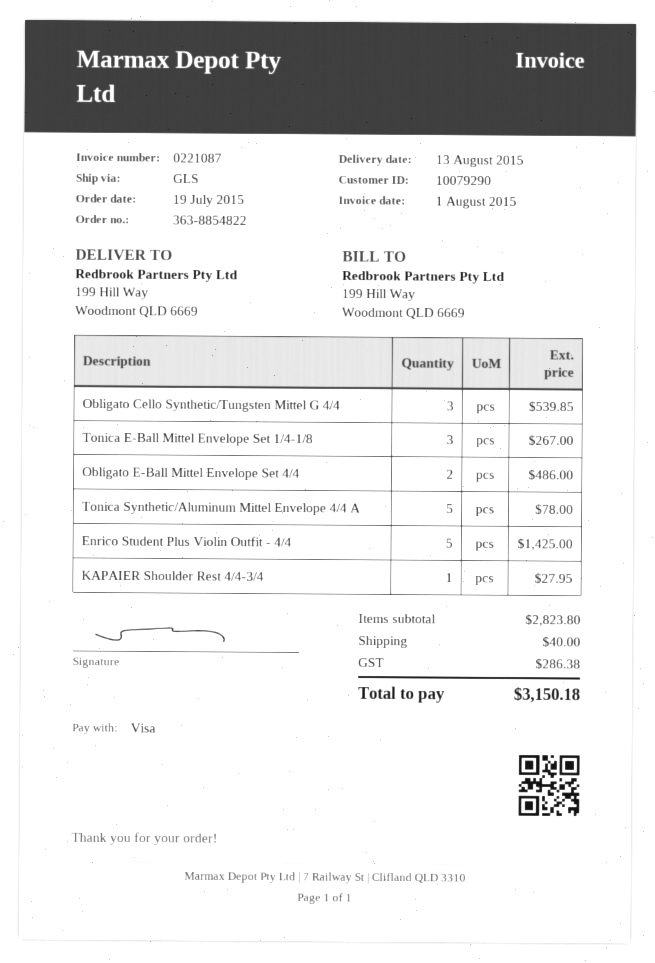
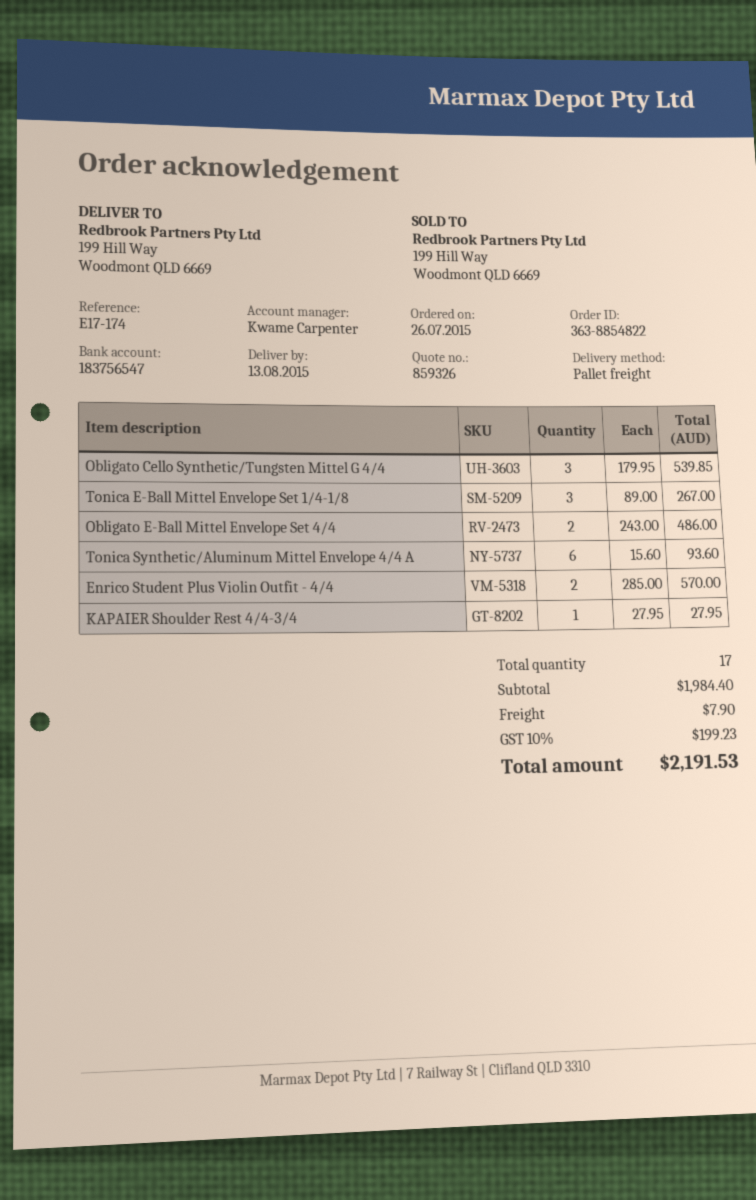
order date: 2015-07-19 -> 2015-07-26
shipping method: GLS -> pallet freight
Tonica Synthetic/Aluminum Mittel Envelope 4/4 A: 5 for 78.00 -> 6 for 93.60
Enrico Student Plus Violin Outfit - 4/4: 5 for 1425.00 -> 2 for 570.00
subtotal: 2823.80 -> 1984.40
shipping: 40.00 -> 7.90
tax: 286.38 -> 199.23
total: 3150.18 -> 2191.53

